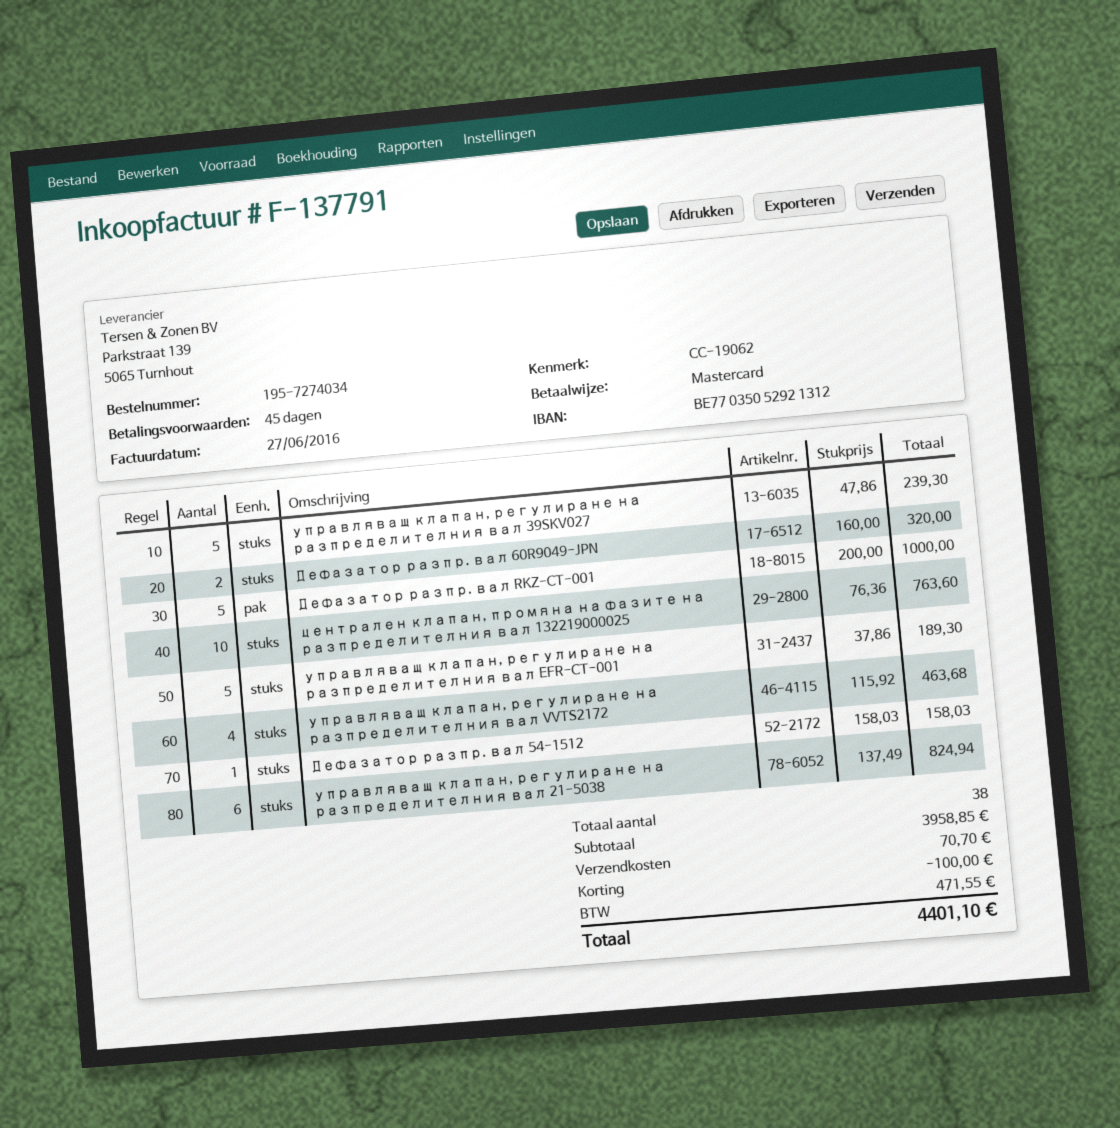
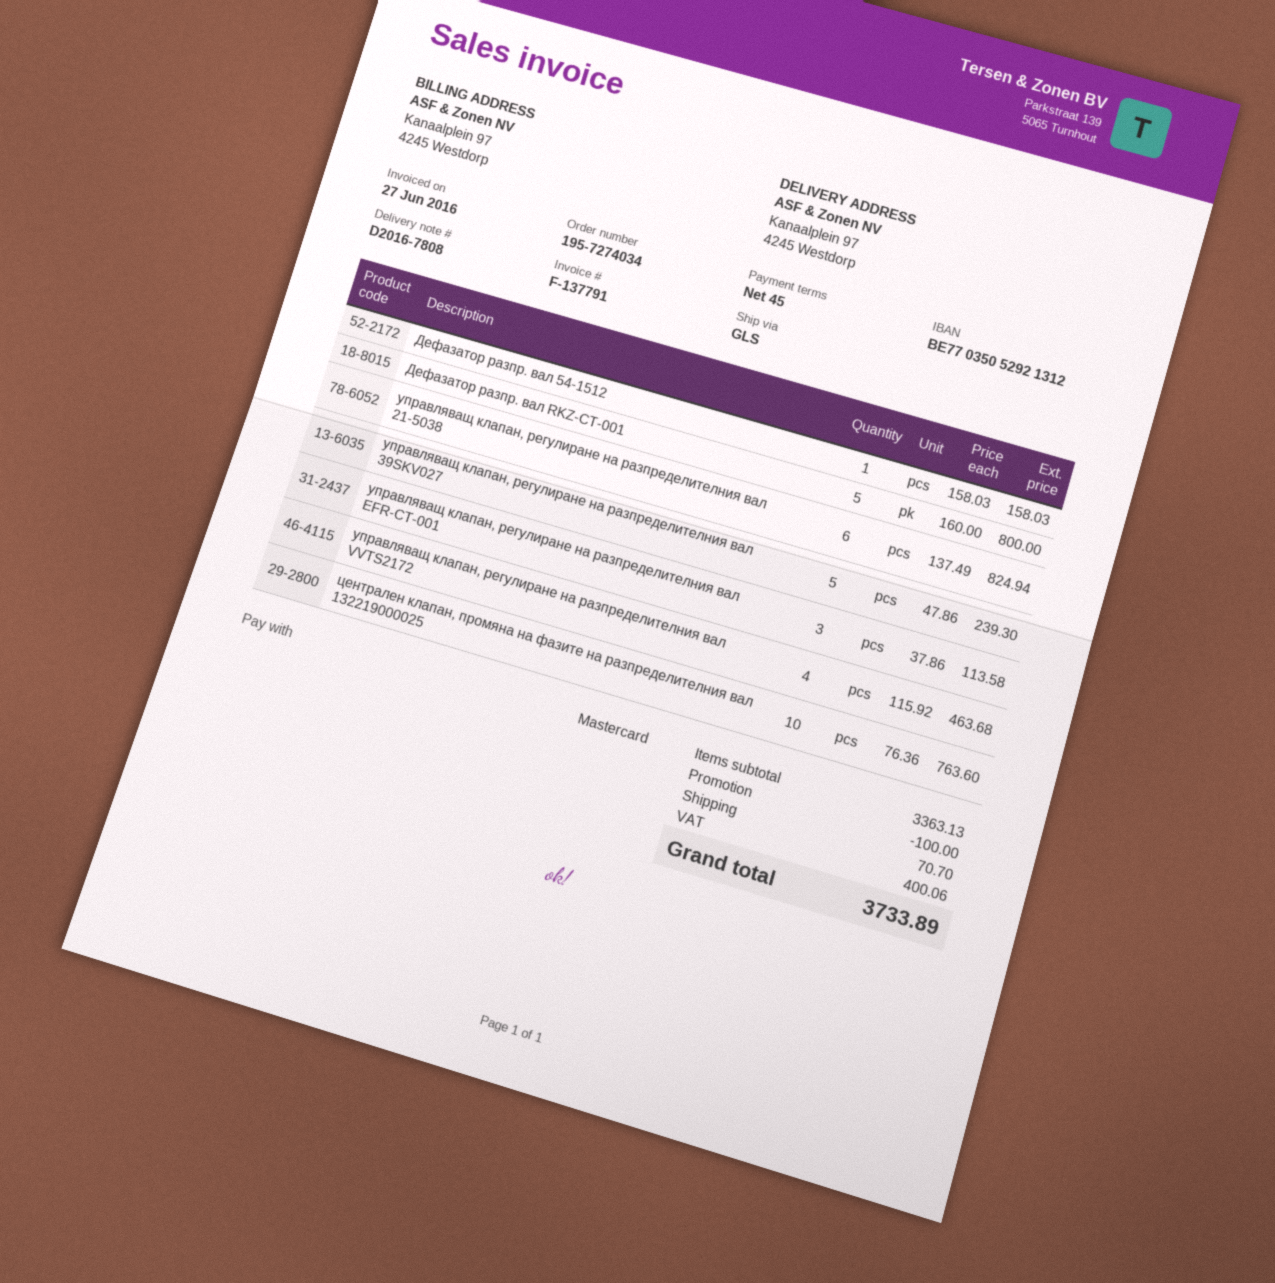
Дефазатор разпр. вал 60R9049-JPN: 2 x 160.00 = 320.00 -> none
Дефазатор разпр. вал RKZ-CT-001: 5 x 200.00 = 1000.00 -> 5 x 160.00 = 800.00
управляващ клапан, регулиране на разпределителния вал EFR-CT-001: 5 x 37.86 = 189.30 -> 3 x 37.86 = 113.58
subtotal: 3958.85 -> 3363.13
tax: 471.55 -> 400.06
total: 4401.10 -> 3733.89

